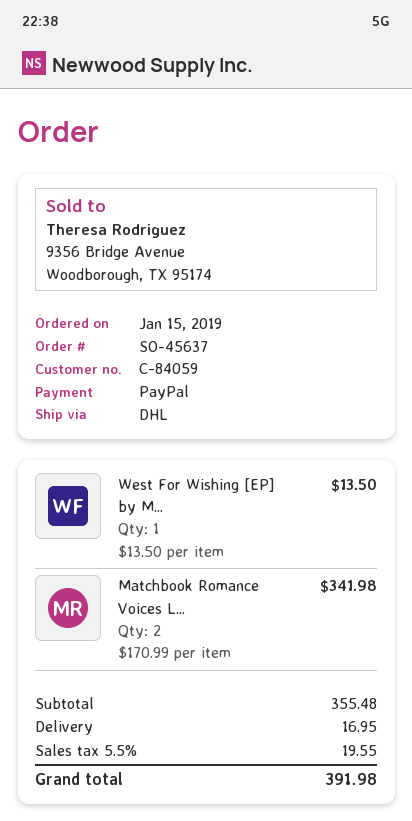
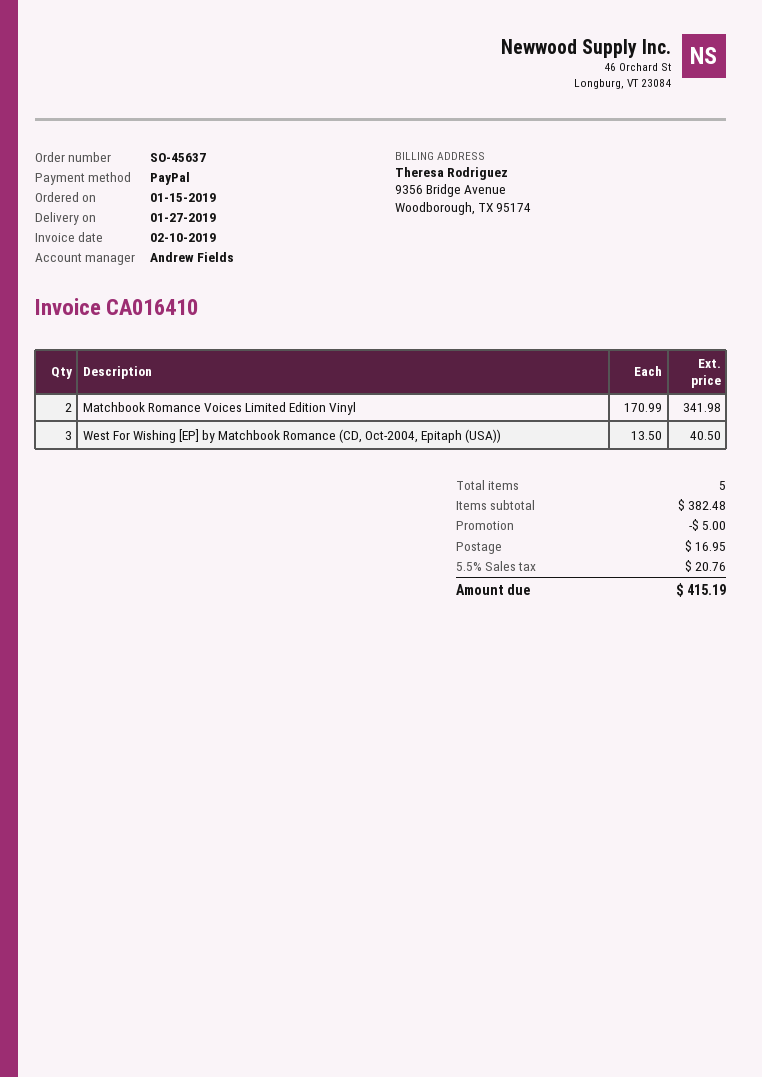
West For Wishing [EP] by M...: 1 x 13.50 = 13.50 -> 3 x 13.50 = 40.50
subtotal: 355.48 -> 382.48
discount: none -> 5.00
tax: 5.5% = 19.55 -> 5.5% = 20.76
total: 391.98 -> 415.19

